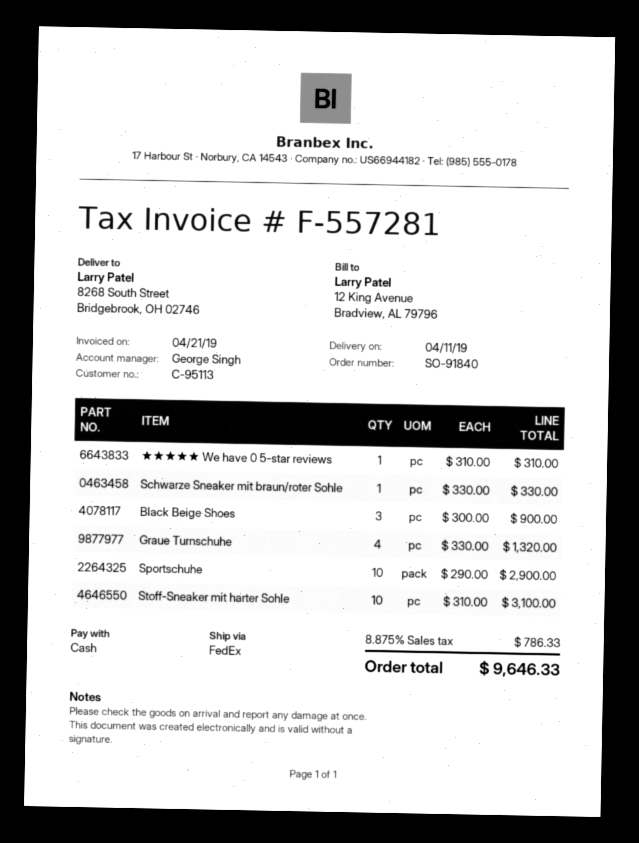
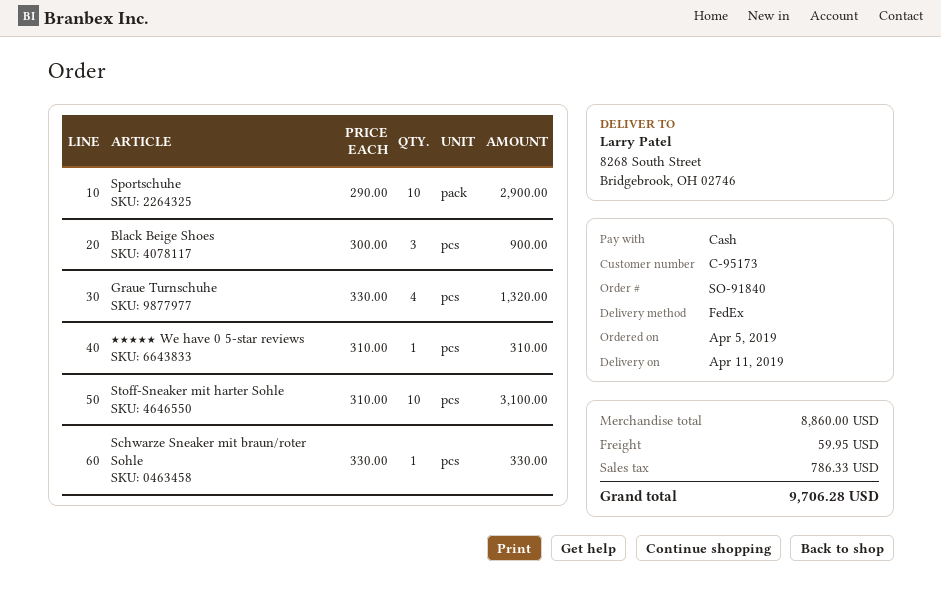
customer number: C-95113 -> C-95173
shipping: none -> 59.95
total: 9646.33 -> 9706.28

